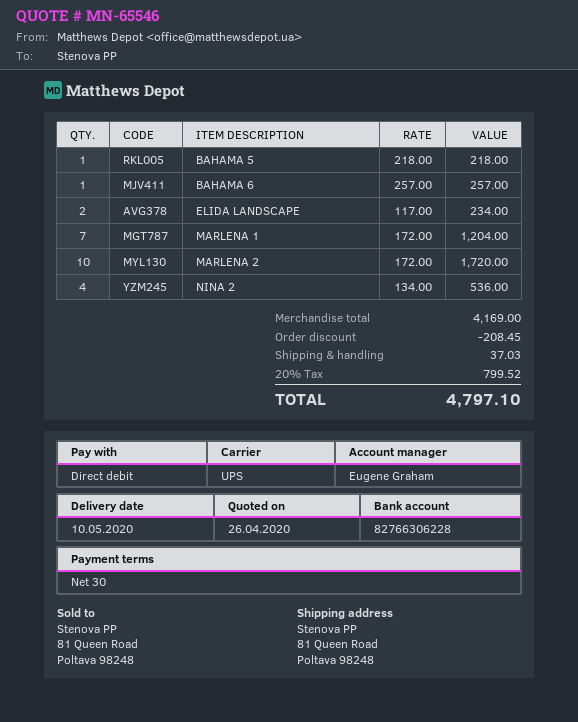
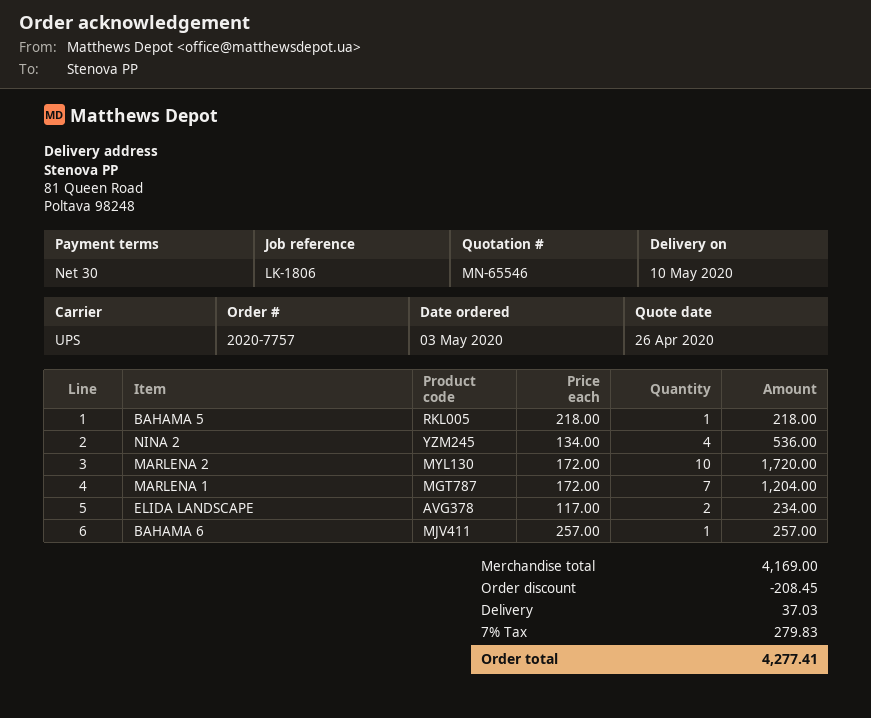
tax: 20% = 799.52 -> 7% = 279.83
total: 4797.10 -> 4277.41

